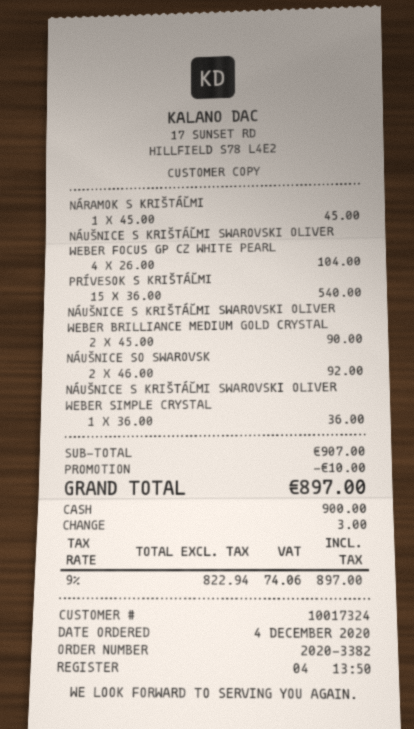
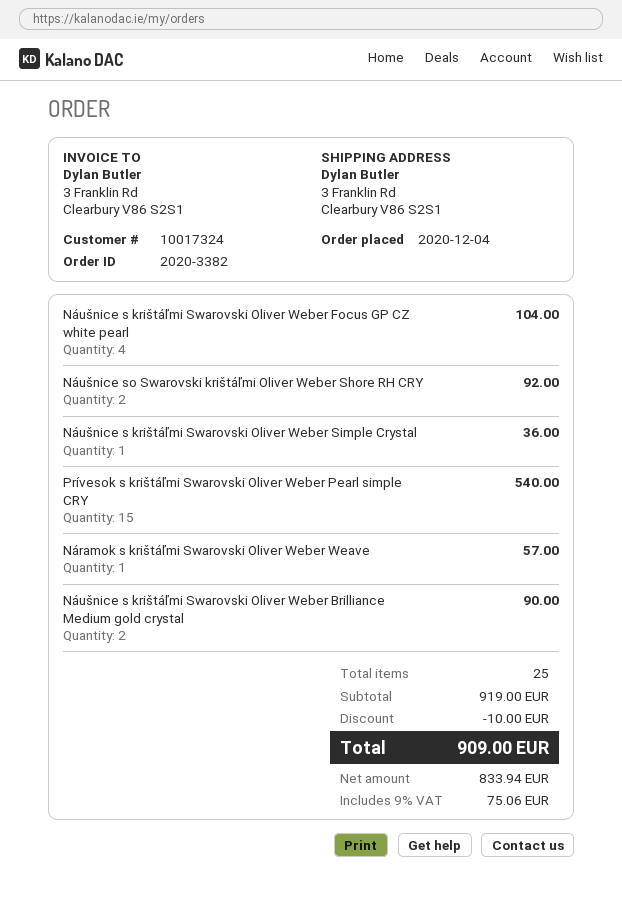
NÁRAMOK S KRIŠTÁĽMI: 1 for 45.00 -> 1 for 57.00
subtotal: 907.00 -> 919.00
net: 822.94 -> 833.94
tax: 9% = 74.06 -> 9% = 75.06
total: 897.00 -> 909.00

